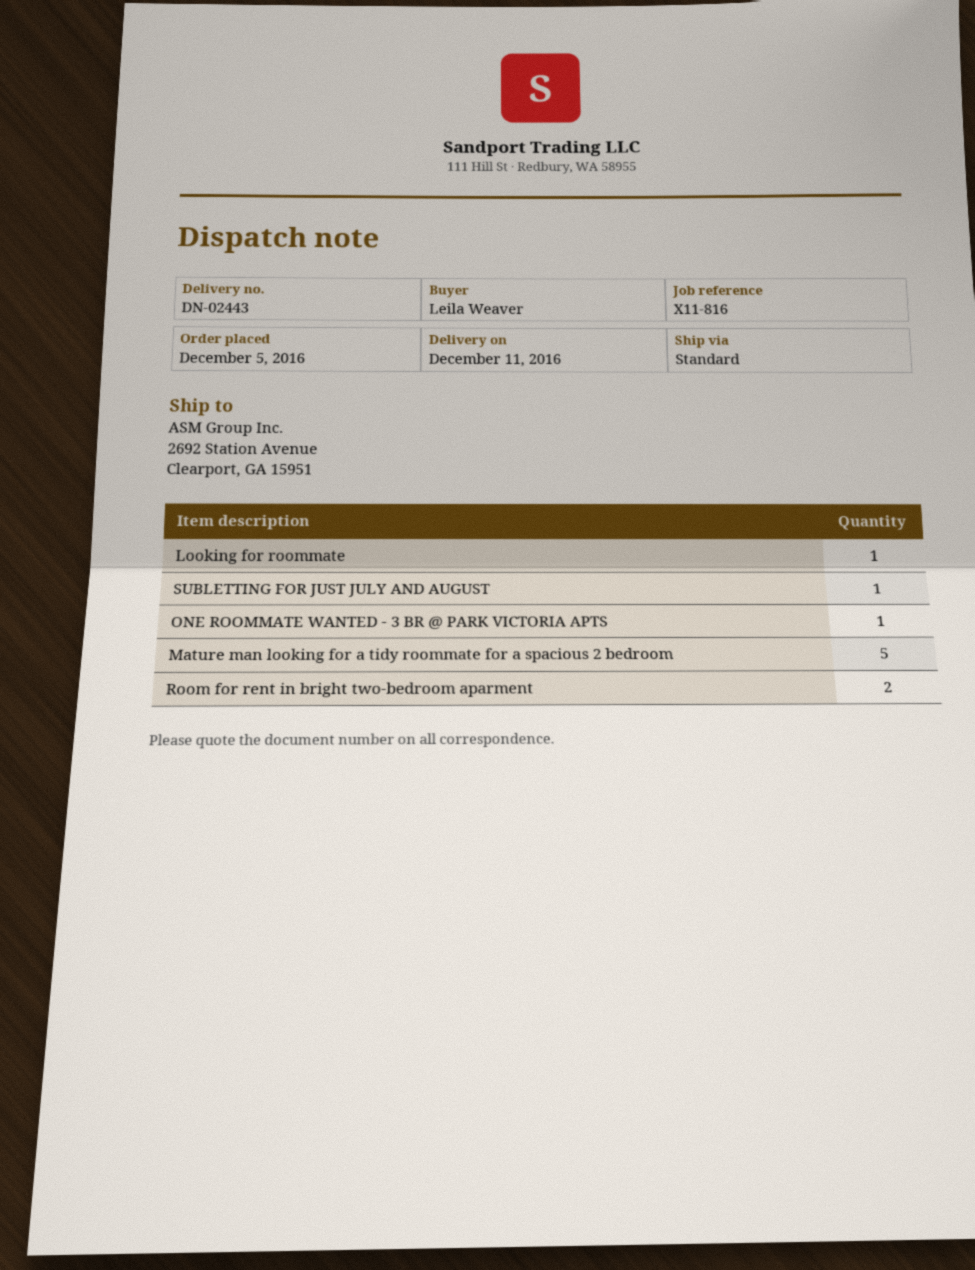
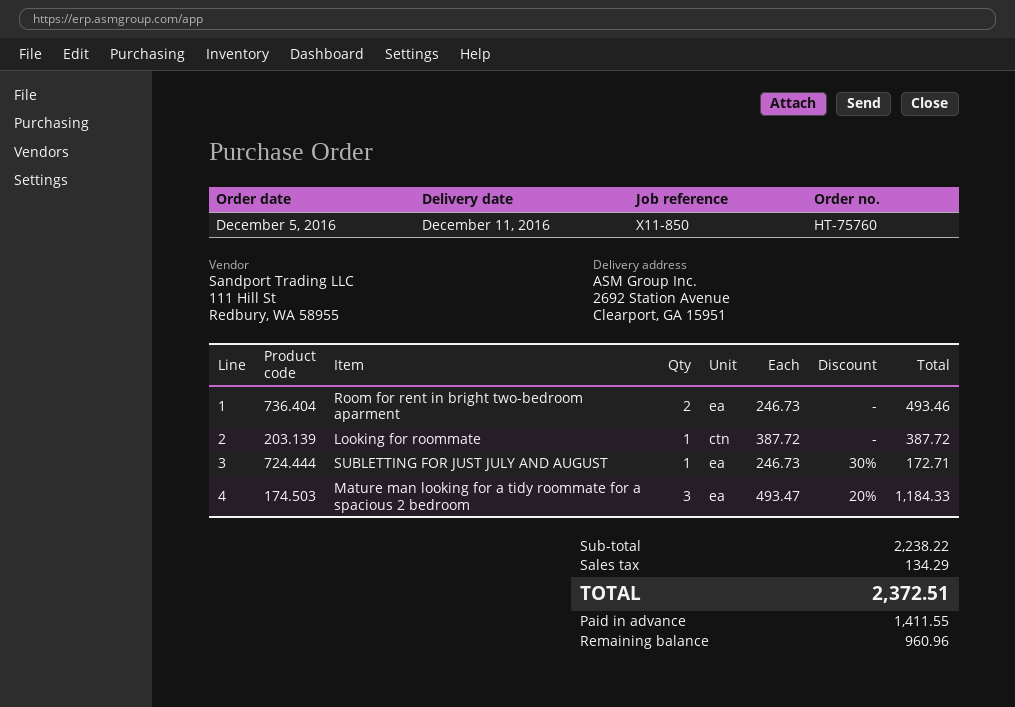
reference: X11-816 -> X11-850
ONE ROOMMATE WANTED - 3 BR @ PARK VICTORIA APTS: 1 -> none
Mature man looking for a tidy roommate for a spacious 2 bedroom: 5 -> 3

